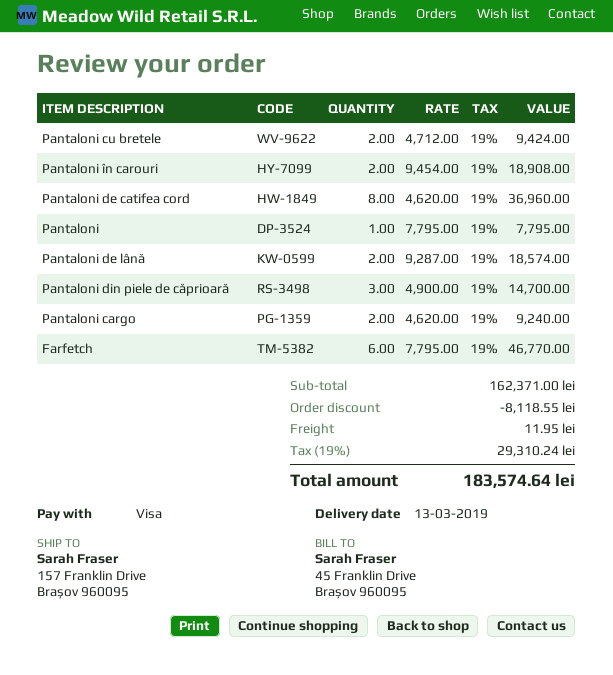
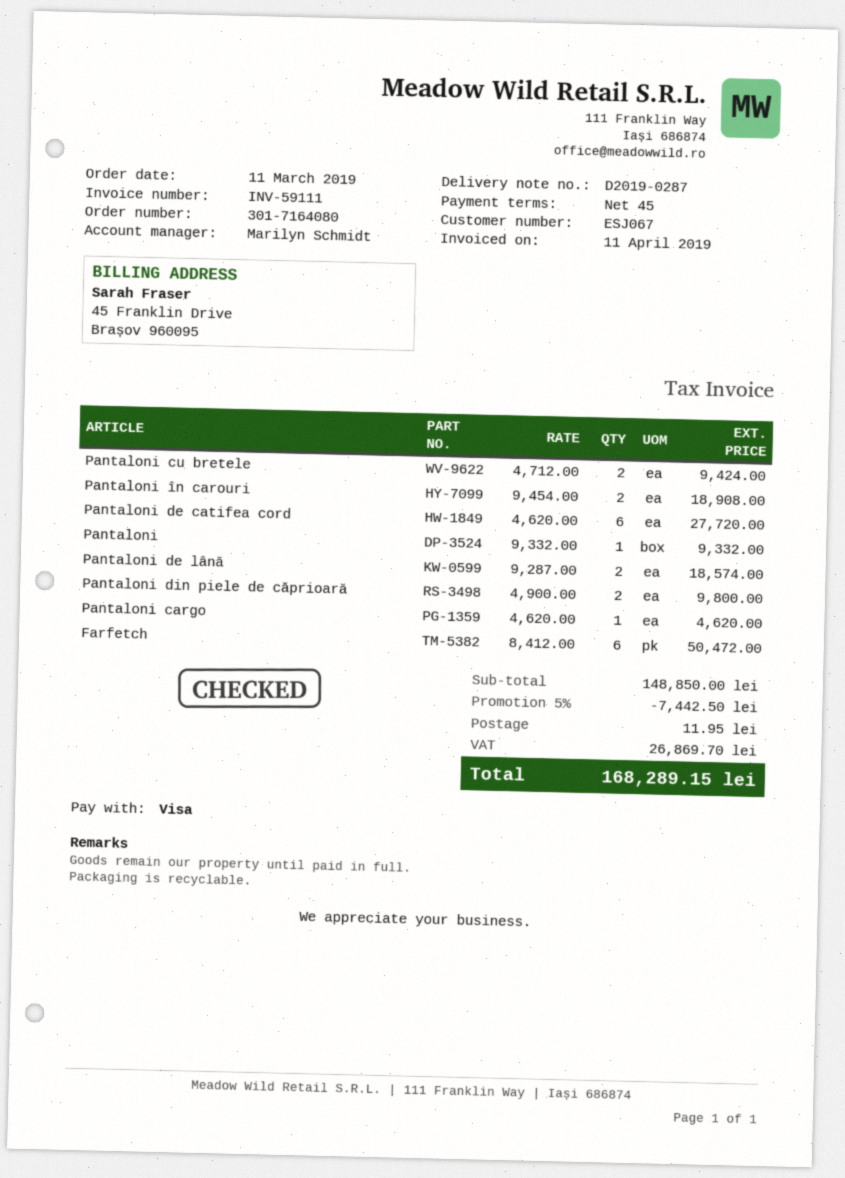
Pantaloni de catifea cord: 8 x 4620.00 = 36960.00 -> 6 x 4620.00 = 27720.00
Pantaloni: 1 x 7795.00 = 7795.00 -> 1 x 9332.00 = 9332.00
Pantaloni din piele de căprioară: 3 x 4900.00 = 14700.00 -> 2 x 4900.00 = 9800.00
Pantaloni cargo: 2 x 4620.00 = 9240.00 -> 1 x 4620.00 = 4620.00
Farfetch: 6 x 7795.00 = 46770.00 -> 6 x 8412.00 = 50472.00
subtotal: 162371.00 -> 148850.00
discount: 8118.55 -> 7442.50
tax: 29310.24 -> 26869.70
total: 183574.64 -> 168289.15

